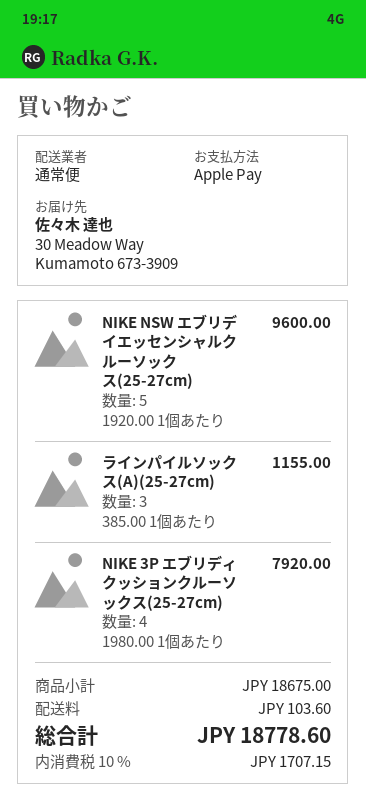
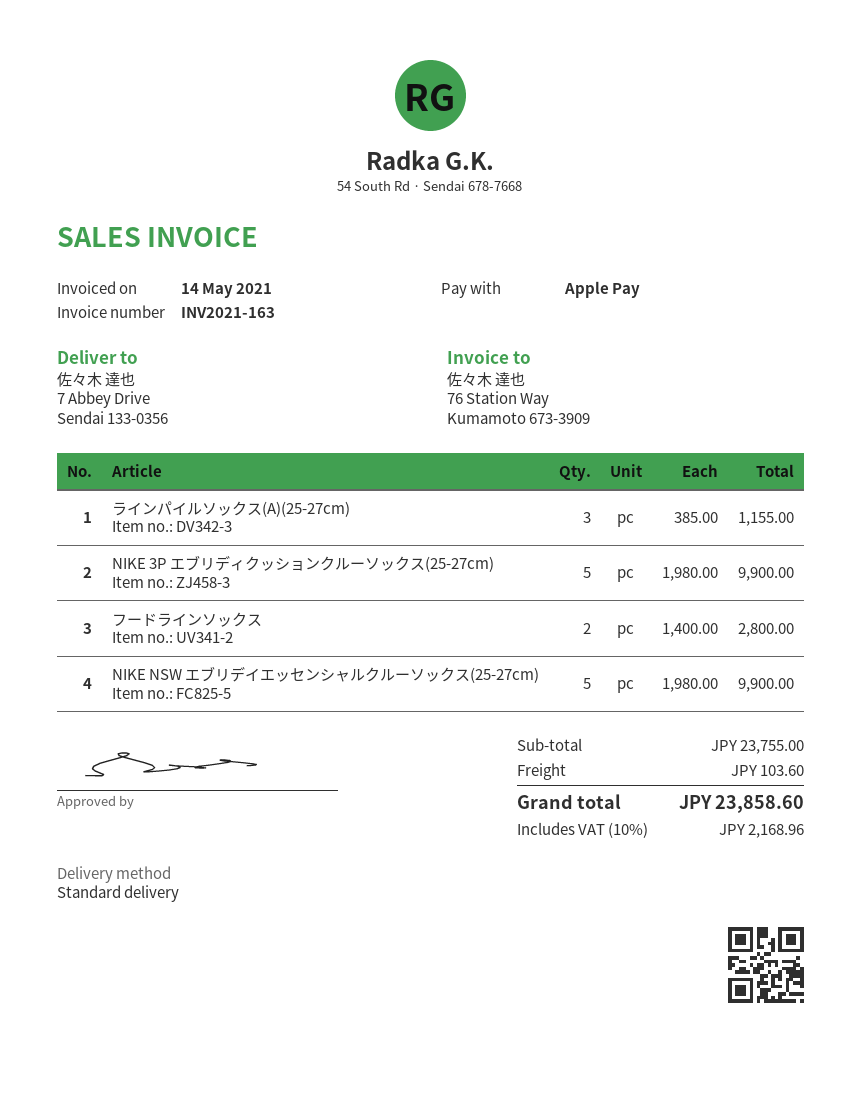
ship to: 30 Meadow Way, Kumamoto 673-3909 -> 7 Abbey Drive, Sendai 133-0356
NIKE NSW エブリデイエッセンシャルクルーソックス(25-27cm): 5 x 1920.00 = 9600.00 -> 5 x 1980.00 = 9900.00
NIKE 3P エブリディクッションクルーソックス(25-27cm): 4 x 1980.00 = 7920.00 -> 5 x 1980.00 = 9900.00
フードラインソックス: none -> 2 x 1400.00 = 2800.00
subtotal: 18675.00 -> 23755.00
tax: 10% = 1707.15 -> 10% = 2168.96
total: 18778.60 -> 23858.60

